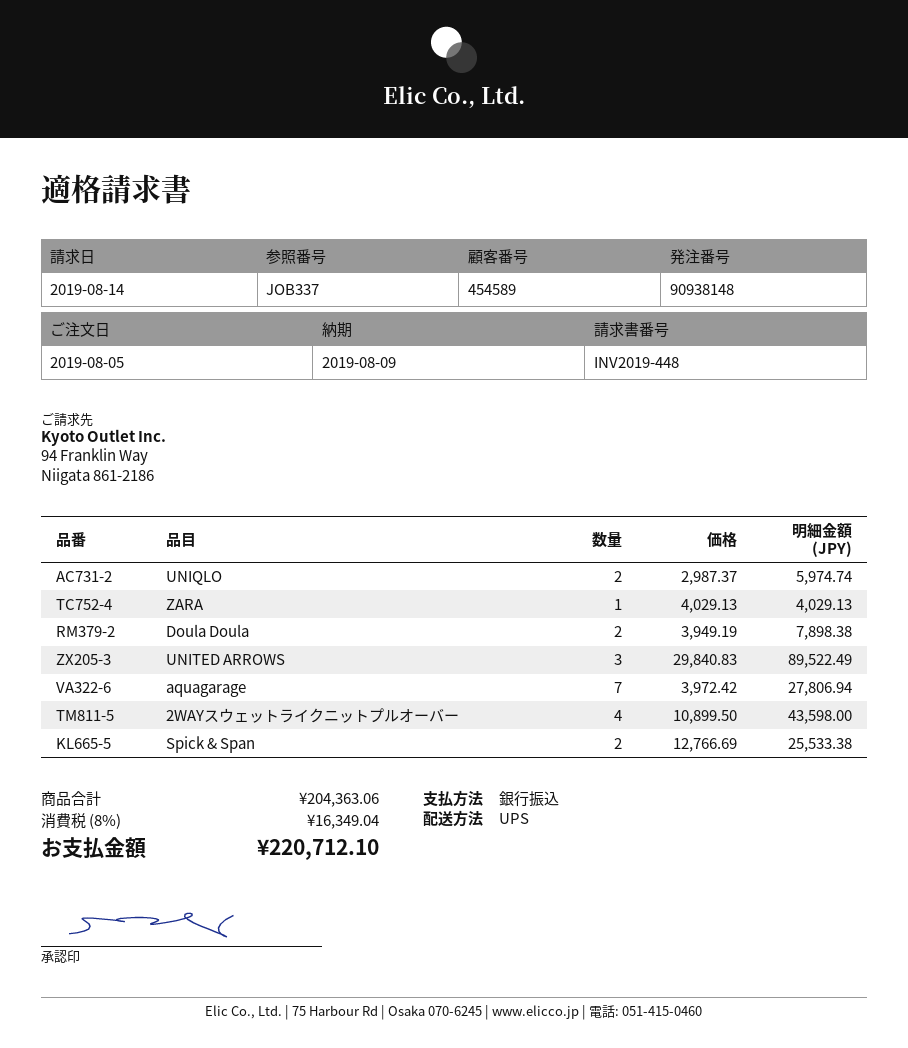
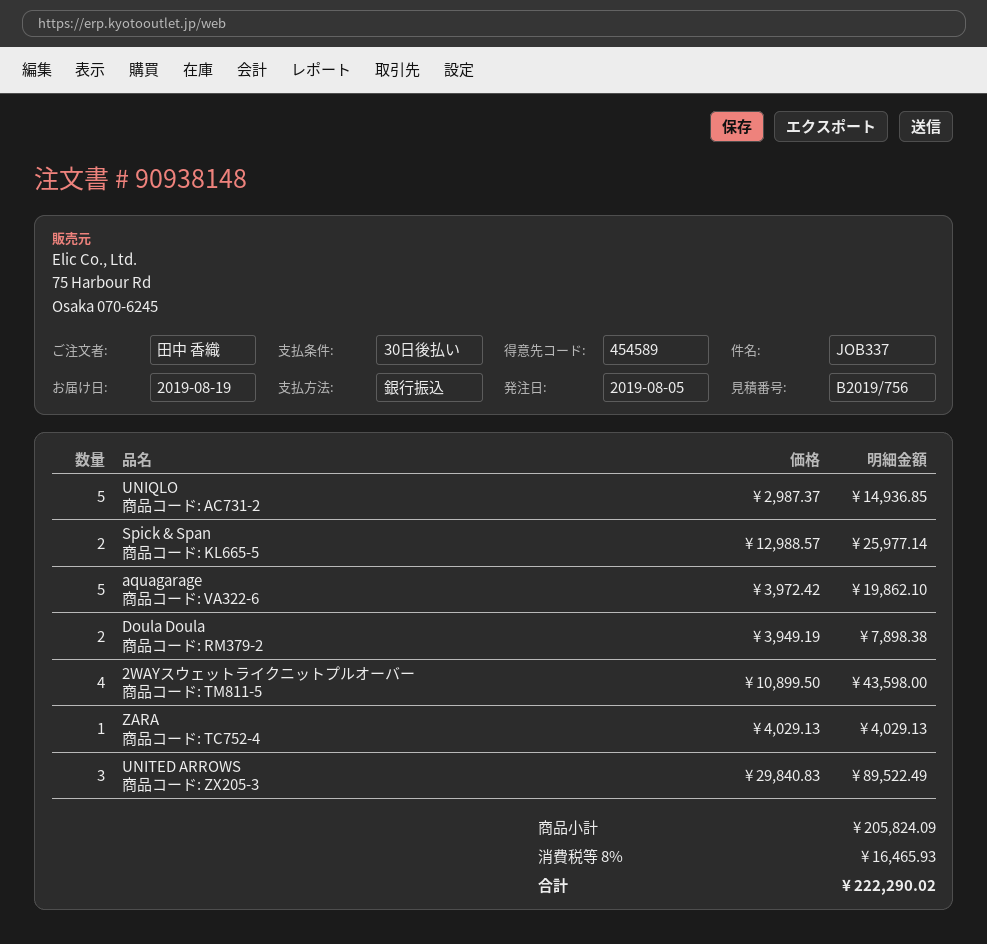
delivery date: 2019-08-09 -> 2019-08-19
UNIQLO: 2 x 2987.37 = 5974.74 -> 5 x 2987.37 = 14936.85
aquagarage: 7 x 3972.42 = 27806.94 -> 5 x 3972.42 = 19862.10
Spick & Span: 2 x 12766.69 = 25533.38 -> 2 x 12988.57 = 25977.14
subtotal: 204363.06 -> 205824.09
tax: 8% = 16349.04 -> 8% = 16465.93
total: 220712.10 -> 222290.02

